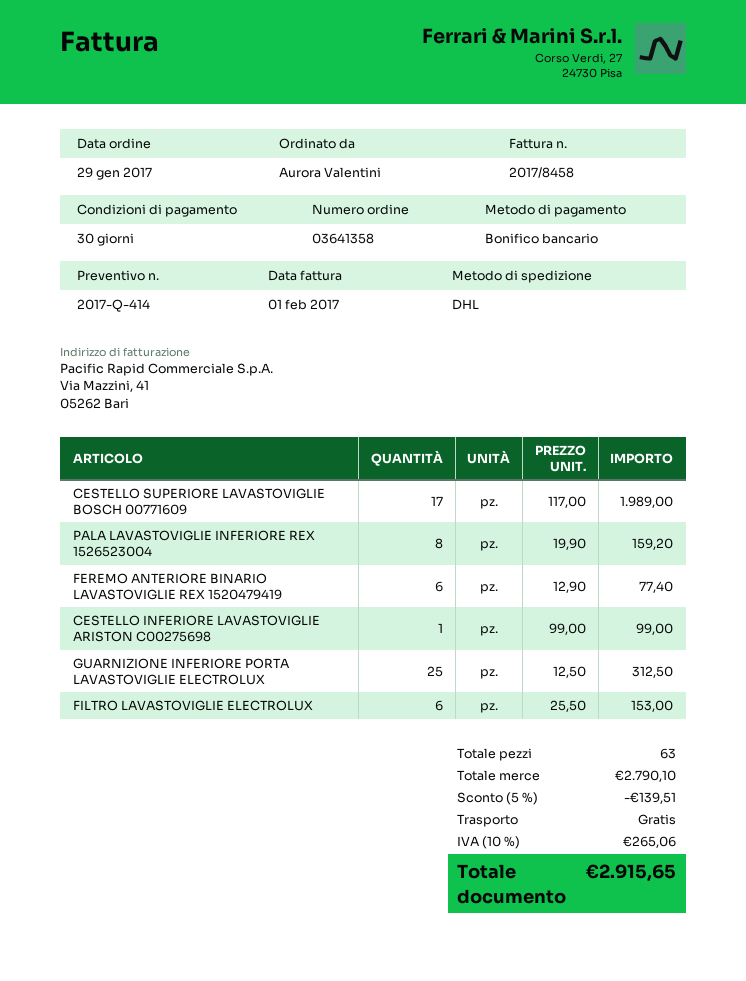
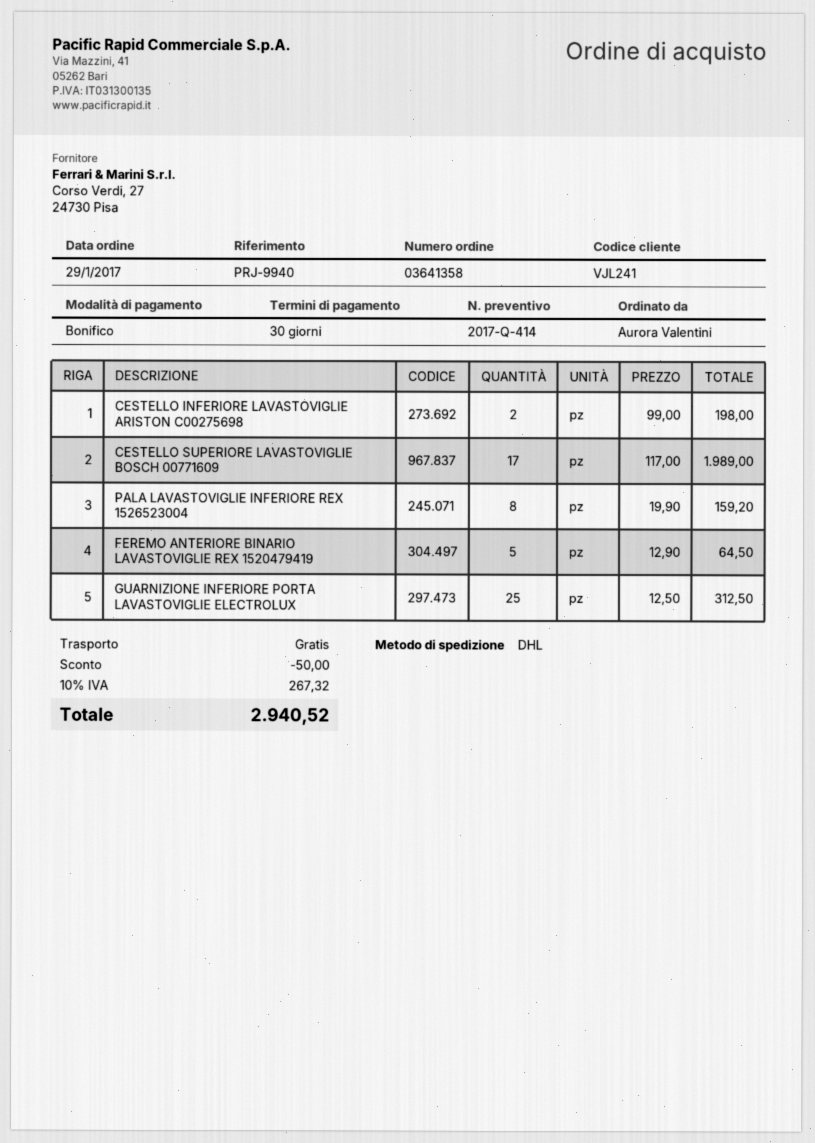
FEREMO ANTERIORE BINARIO LAVASTOVIGLIE REX 1520479419: 6 x 12.90 = 77.40 -> 5 x 12.90 = 64.50
CESTELLO INFERIORE LAVASTOVIGLIE ARISTON C00275698: 1 x 99.00 = 99.00 -> 2 x 99.00 = 198.00
FILTRO LAVASTOVIGLIE ELECTROLUX: 6 x 25.50 = 153.00 -> none
discount: 139.51 -> 50.00
tax: 10% = 265.06 -> 10% = 267.32
total: 2915.65 -> 2940.52

